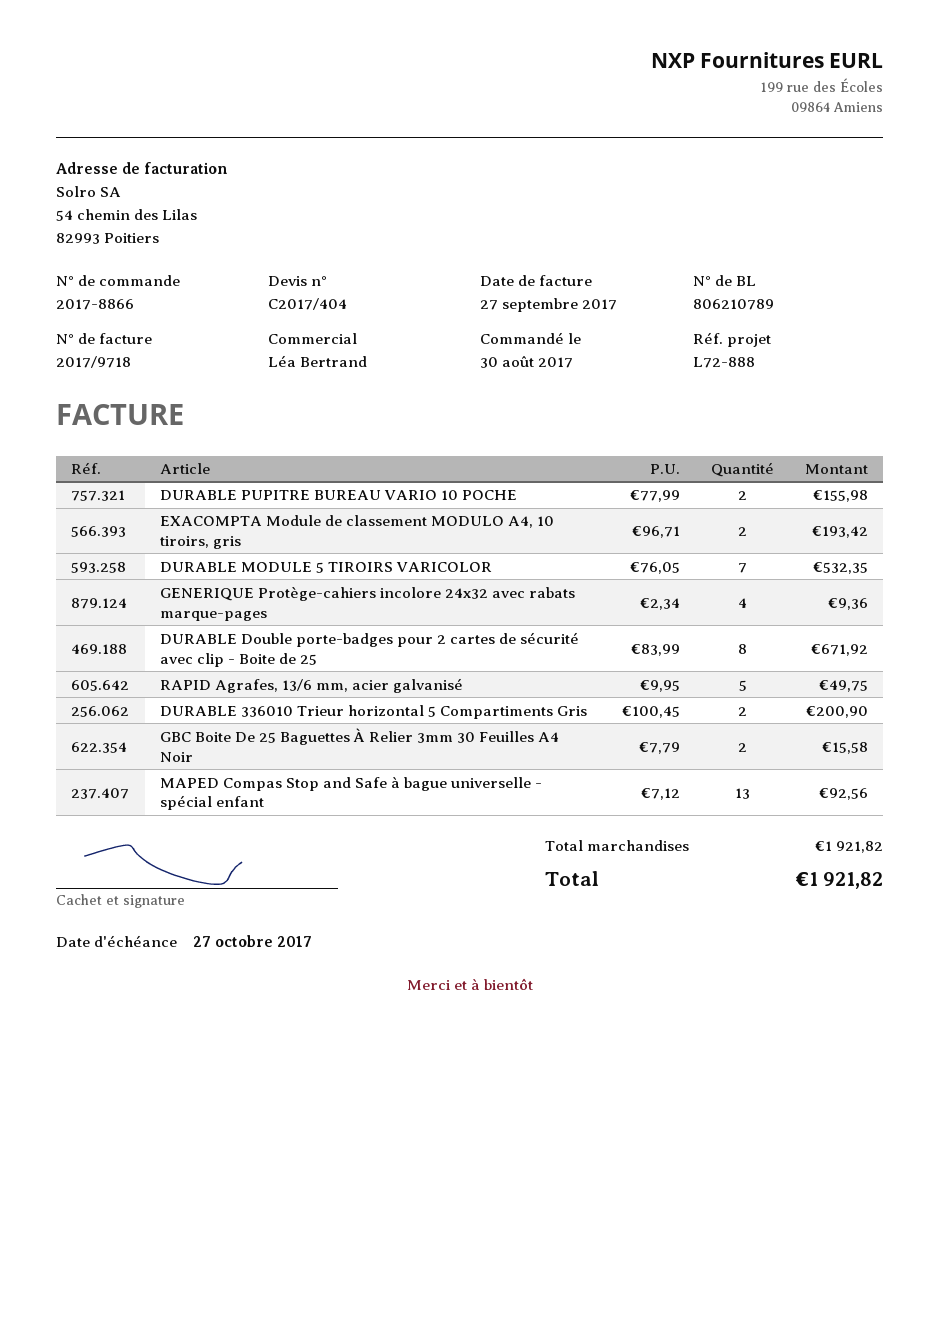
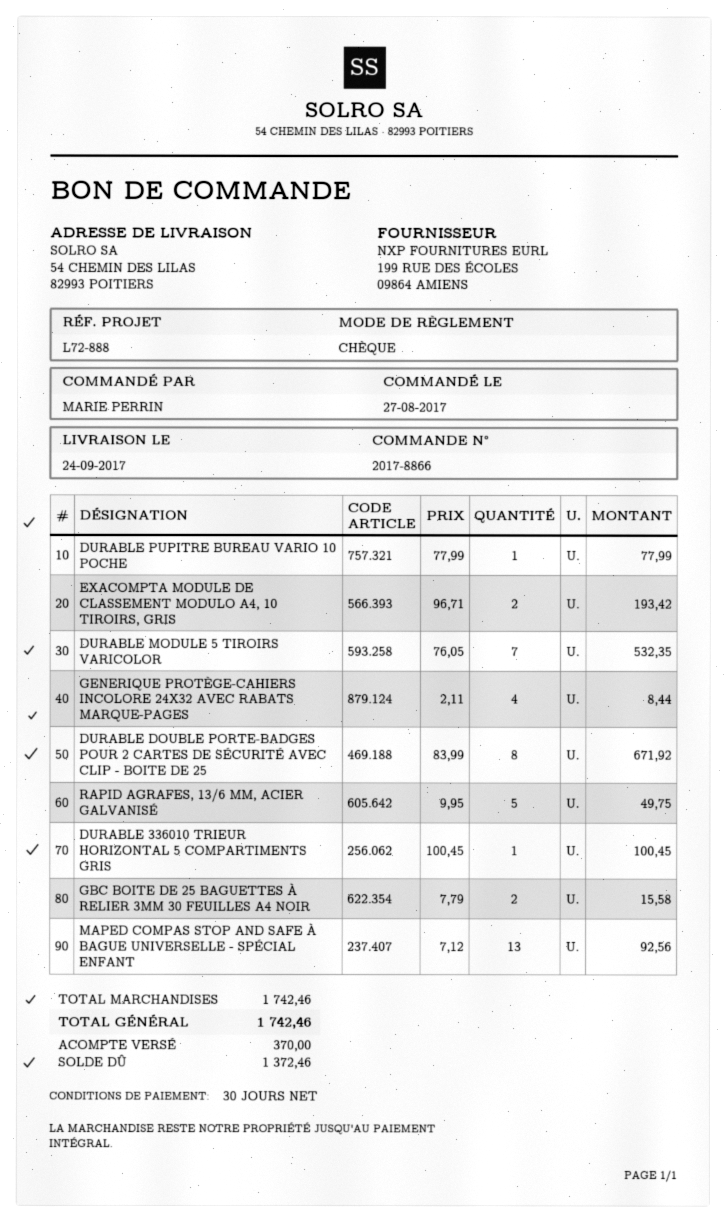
order date: 2017-08-30 -> 2017-08-27
DURABLE PUPITRE BUREAU VARIO 10 POCHE: 2 x 77.99 = 155.98 -> 1 x 77.99 = 77.99
GENERIQUE Protège-cahiers incolore 24x32 avec rabats marque-pages: 4 x 2.34 = 9.36 -> 4 x 2.11 = 8.44
DURABLE 336010 Trieur horizontal 5 Compartiments Gris: 2 x 100.45 = 200.90 -> 1 x 100.45 = 100.45
subtotal: 1921.82 -> 1742.46
total: 1921.82 -> 1742.46

